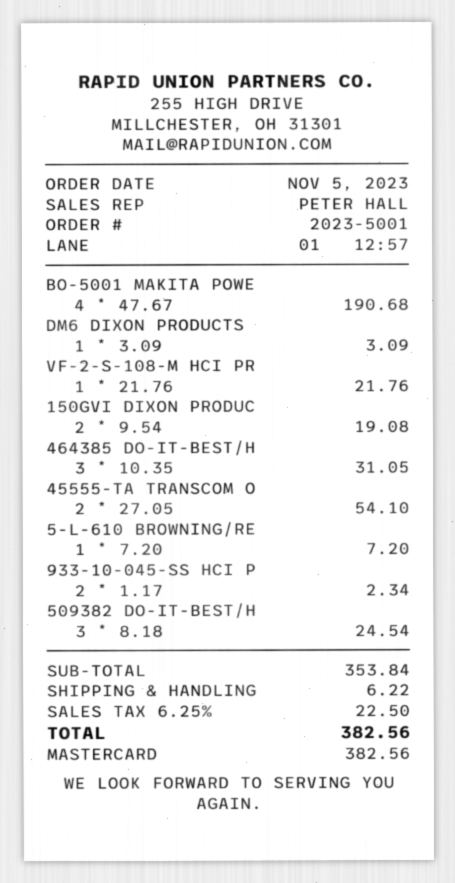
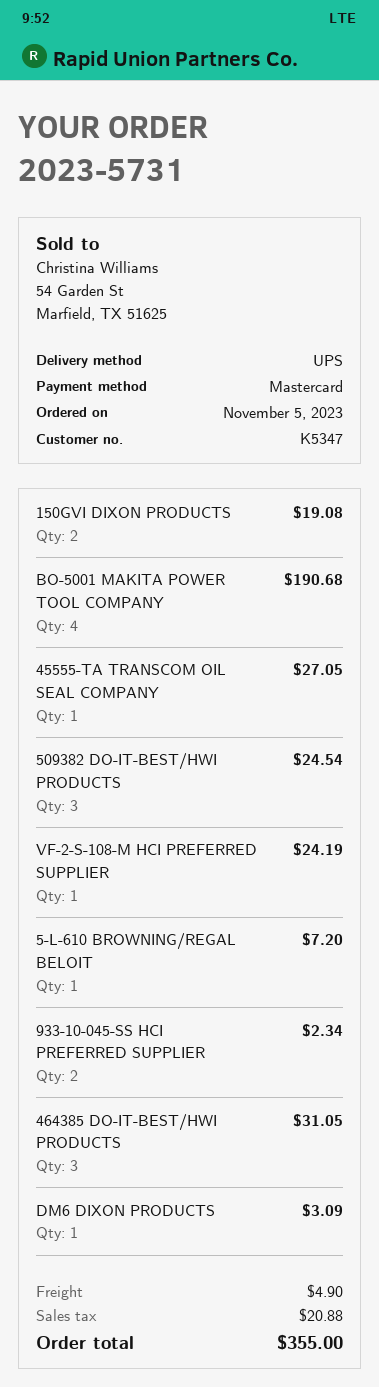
order number: 2023-5001 -> 2023-5731
VF-2-S-108-M HCI PR: 1 for 21.76 -> 1 for 24.19
45555-TA TRANSCOM O: 2 for 54.10 -> 1 for 27.05
shipping: 6.22 -> 4.90
tax: 22.50 -> 20.88
total: 382.56 -> 355.00

